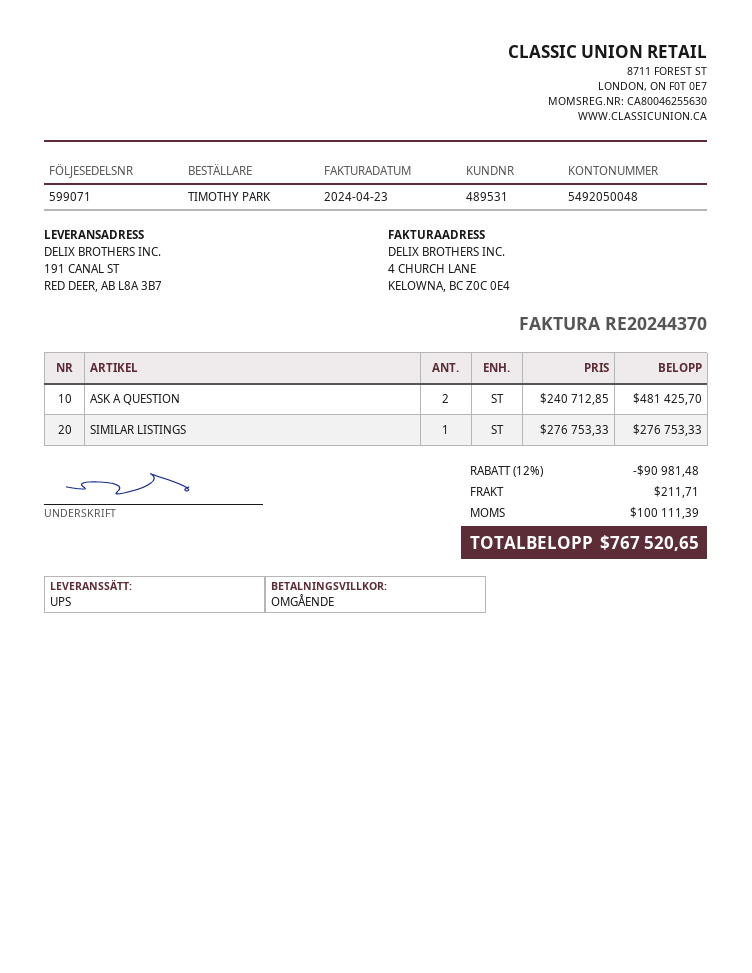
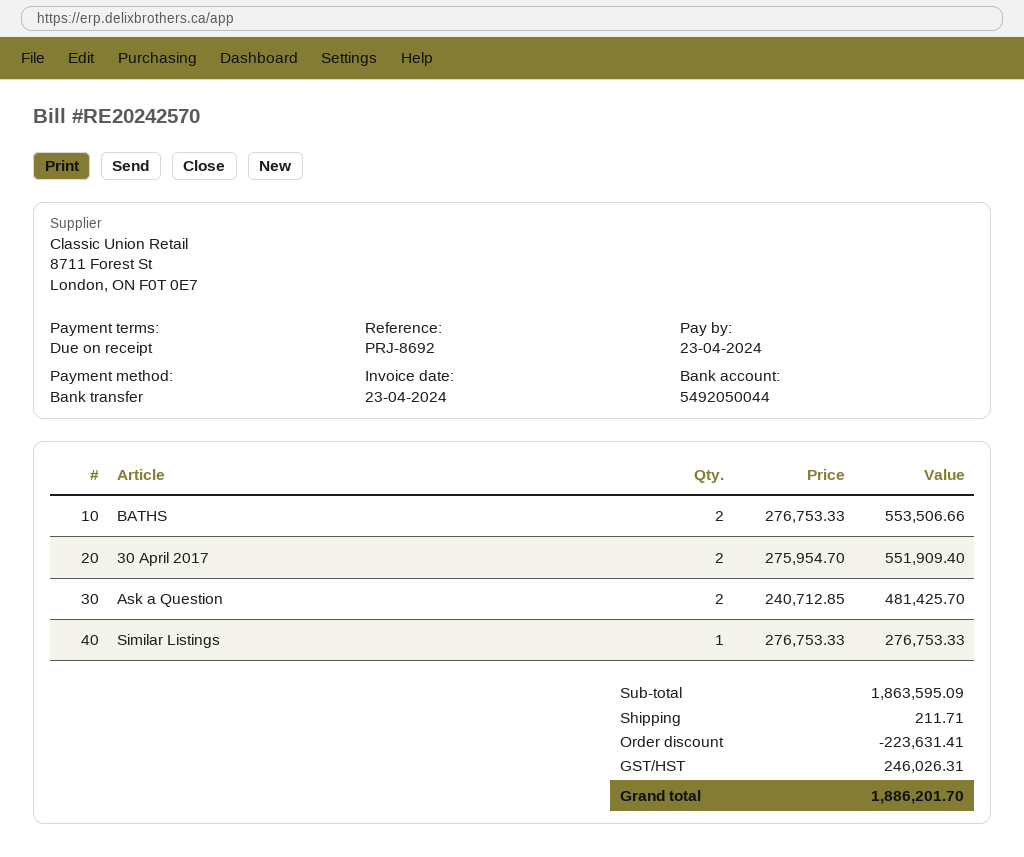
invoice number: RE20244370 -> RE20242570
bank account: 5492050048 -> 5492050044
BATHS: none -> 2 x 276753.33 = 553506.66
30 April 2017: none -> 2 x 275954.70 = 551909.40
discount: 90981.48 -> 223631.41
tax: 100111.39 -> 246026.31
total: 767520.65 -> 1886201.70

